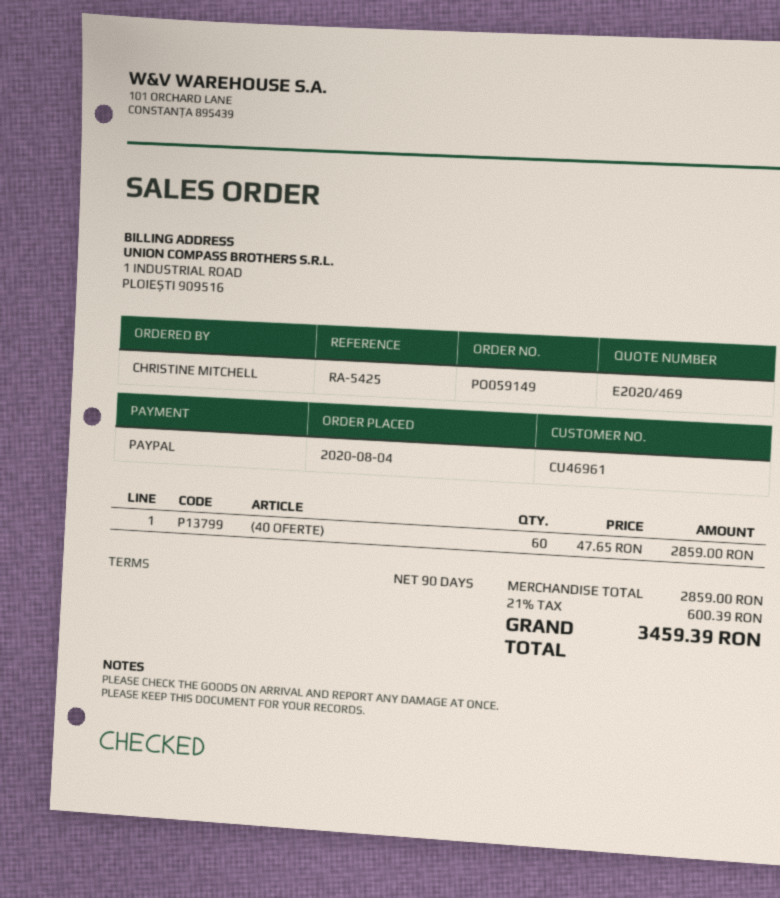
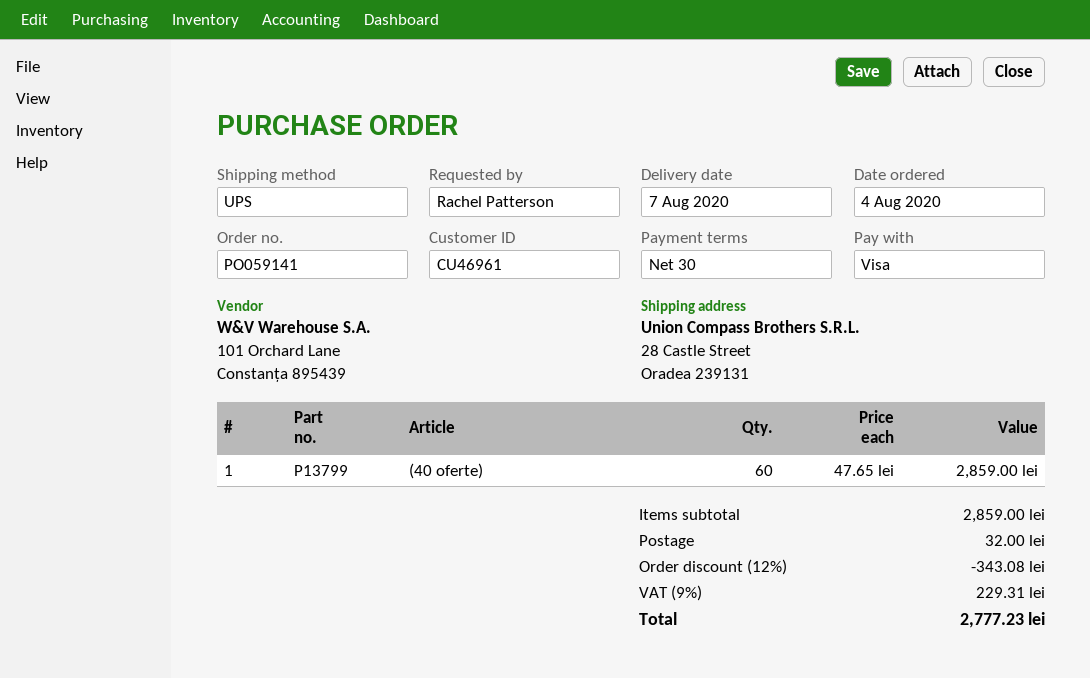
order number: PO059149 -> PO059141
payment terms: 90 days -> 30 days
ordered by: CHRISTINE MITCHELL -> Rachel Patterson
payment method: PayPal -> Visa
discount: none -> 12% = 343.08
shipping: none -> 32.00
tax: 21% = 600.39 -> 9% = 229.31
total: 3459.39 -> 2777.23

